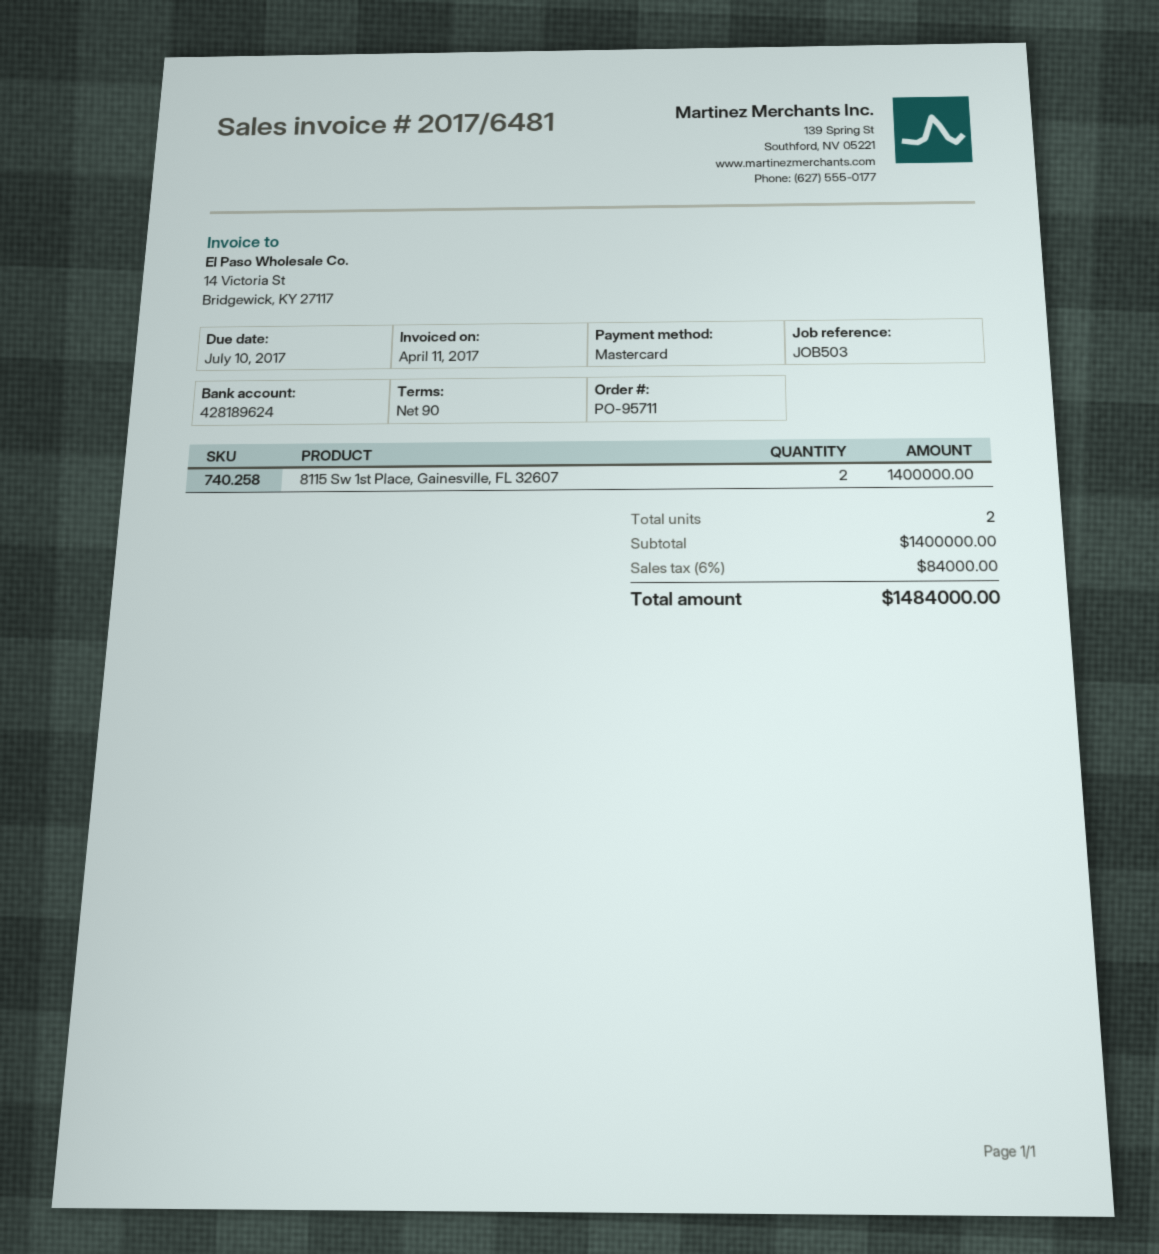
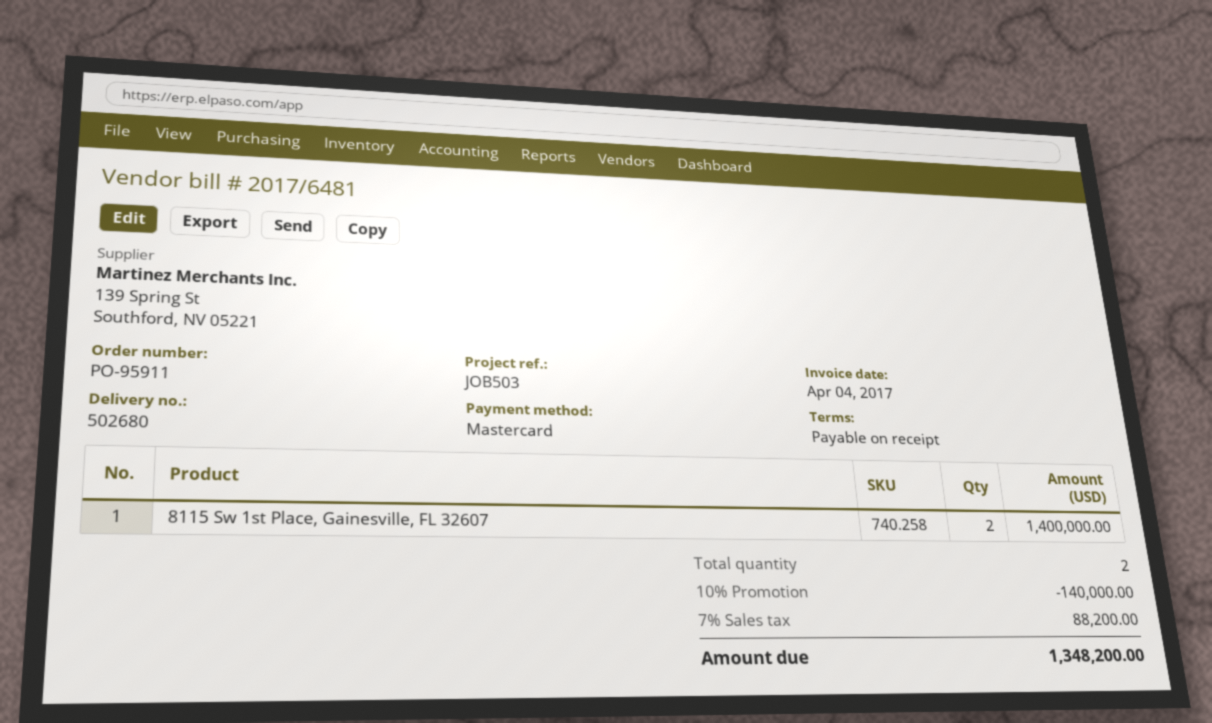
order number: PO-95711 -> PO-95911
invoice date: 2017-04-11 -> 2017-04-04
payment terms: 90 days -> on receipt
discount: none -> 10% = 140000.00
tax: 6% = 84000.00 -> 7% = 88200.00
total: 1484000.00 -> 1348200.00

